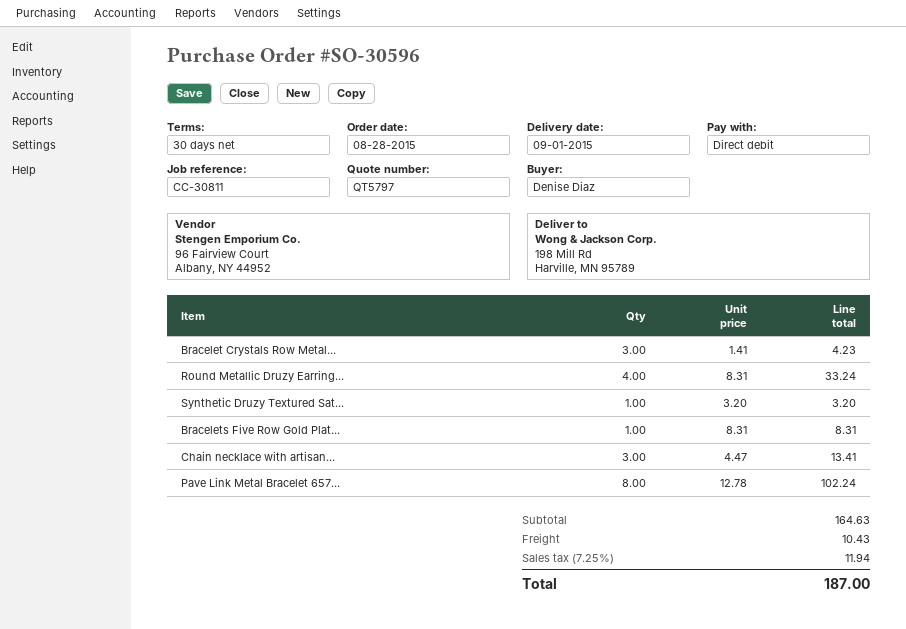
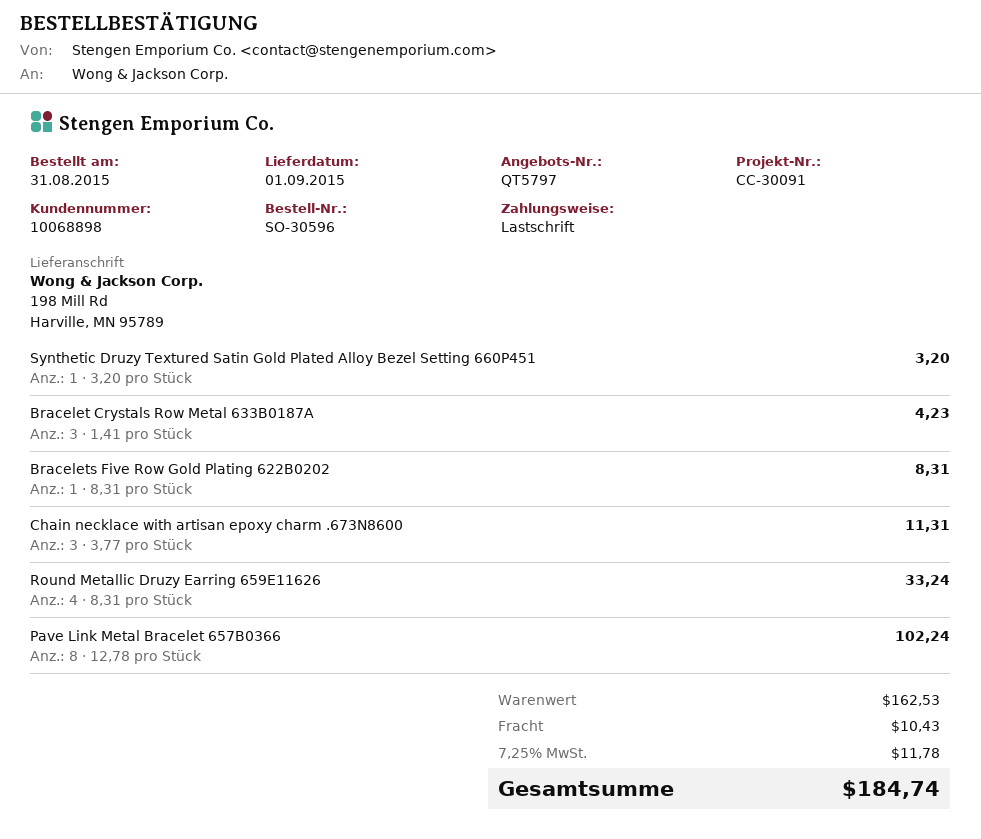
order date: 2015-08-28 -> 2015-08-31
reference: CC-30811 -> CC-30091
Chain necklace with artisan...: 3 x 4.47 = 13.41 -> 3 x 3.77 = 11.31
subtotal: 164.63 -> 162.53
tax: 7.25% = 11.94 -> 7.25% = 11.78
total: 187.00 -> 184.74

